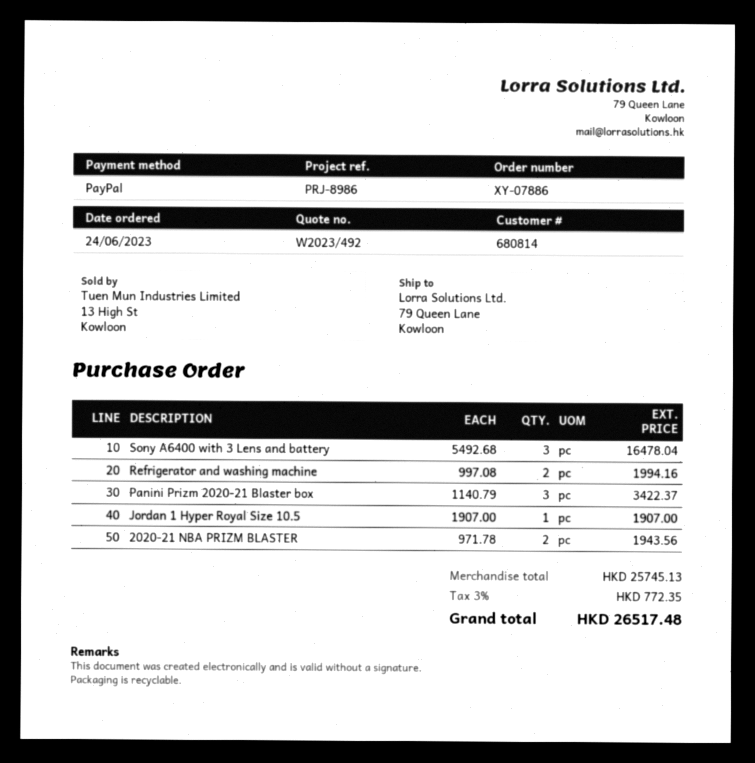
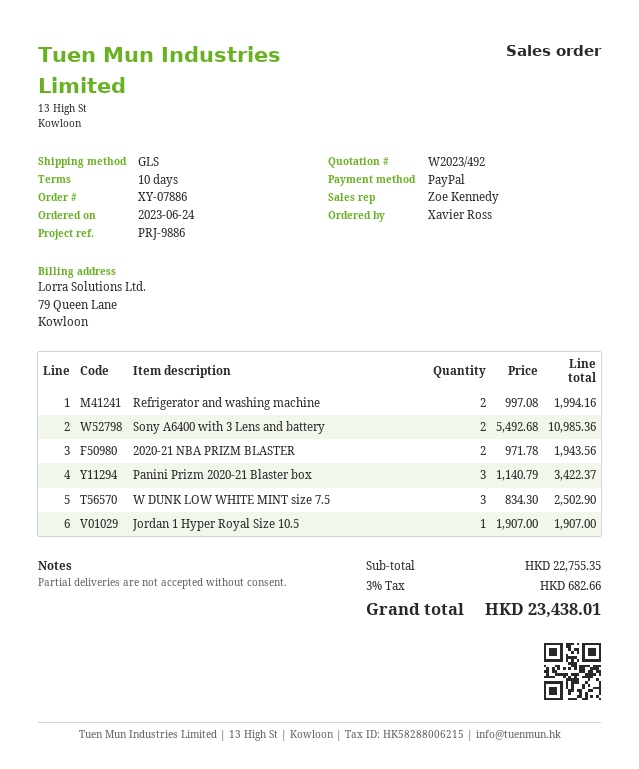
reference: PRJ-8986 -> PRJ-9886
Sony A6400 with 3 Lens and battery: 3 x 5492.68 = 16478.04 -> 2 x 5492.68 = 10985.36
W DUNK LOW WHITE MINT size 7.5: none -> 3 x 834.30 = 2502.90
subtotal: 25745.13 -> 22755.35
tax: 3% = 772.35 -> 3% = 682.66
total: 26517.48 -> 23438.01

